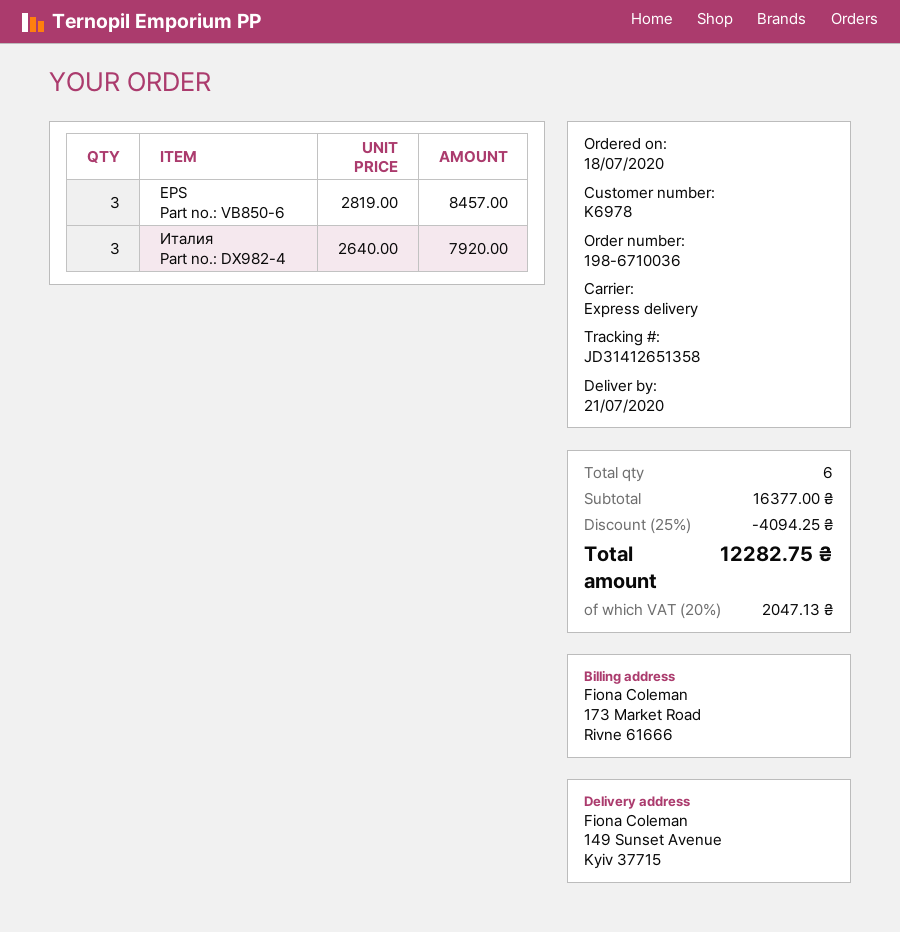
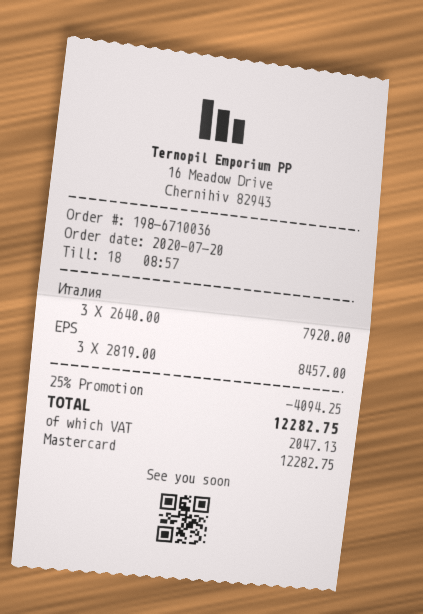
order date: 2020-07-18 -> 2020-07-20

